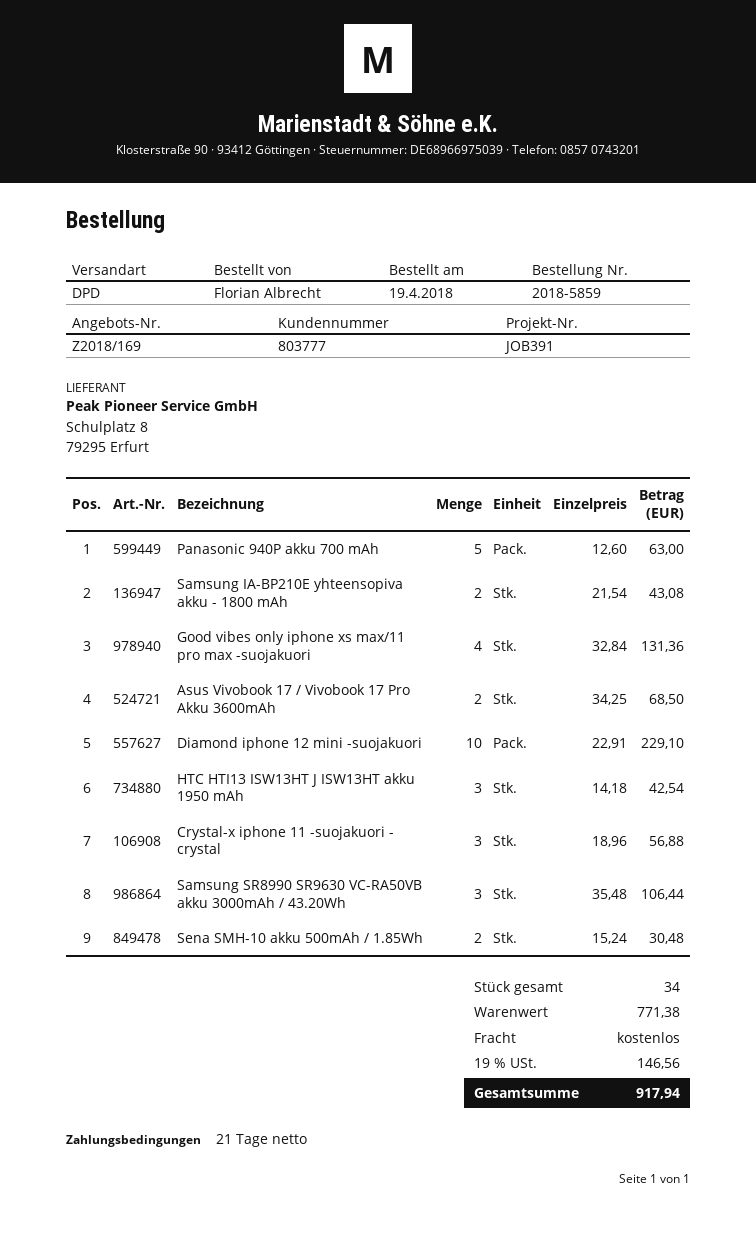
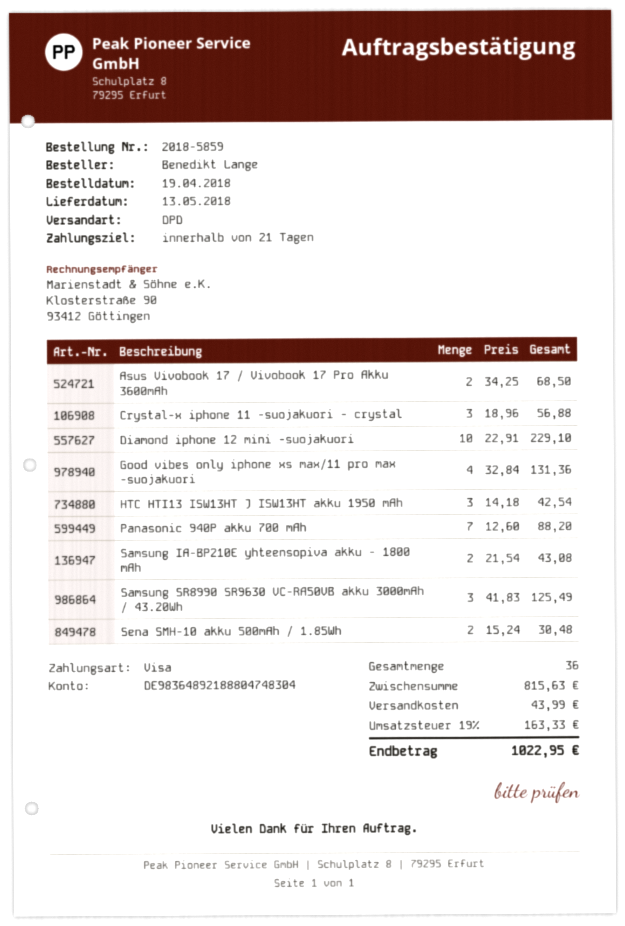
ordered by: Florian Albrecht -> Benedikt Lange
Panasonic 940P akku 700 mAh: 5 x 12.60 = 63.00 -> 7 x 12.60 = 88.20
Samsung SR8990 SR9630 VC-RA50VB akku 3000mAh / 43.20Wh: 3 x 35.48 = 106.44 -> 3 x 41.83 = 125.49
total quantity: 34 -> 36
subtotal: 771.38 -> 815.63
shipping: 0.00 -> 43.99
tax: 19% = 146.56 -> 19% = 163.33
total: 917.94 -> 1022.95

